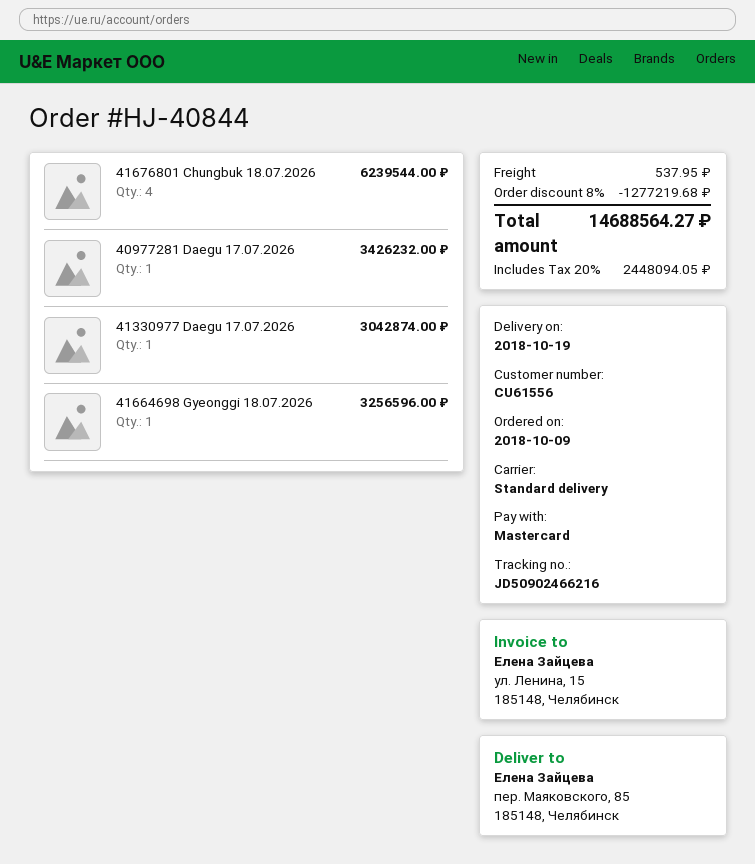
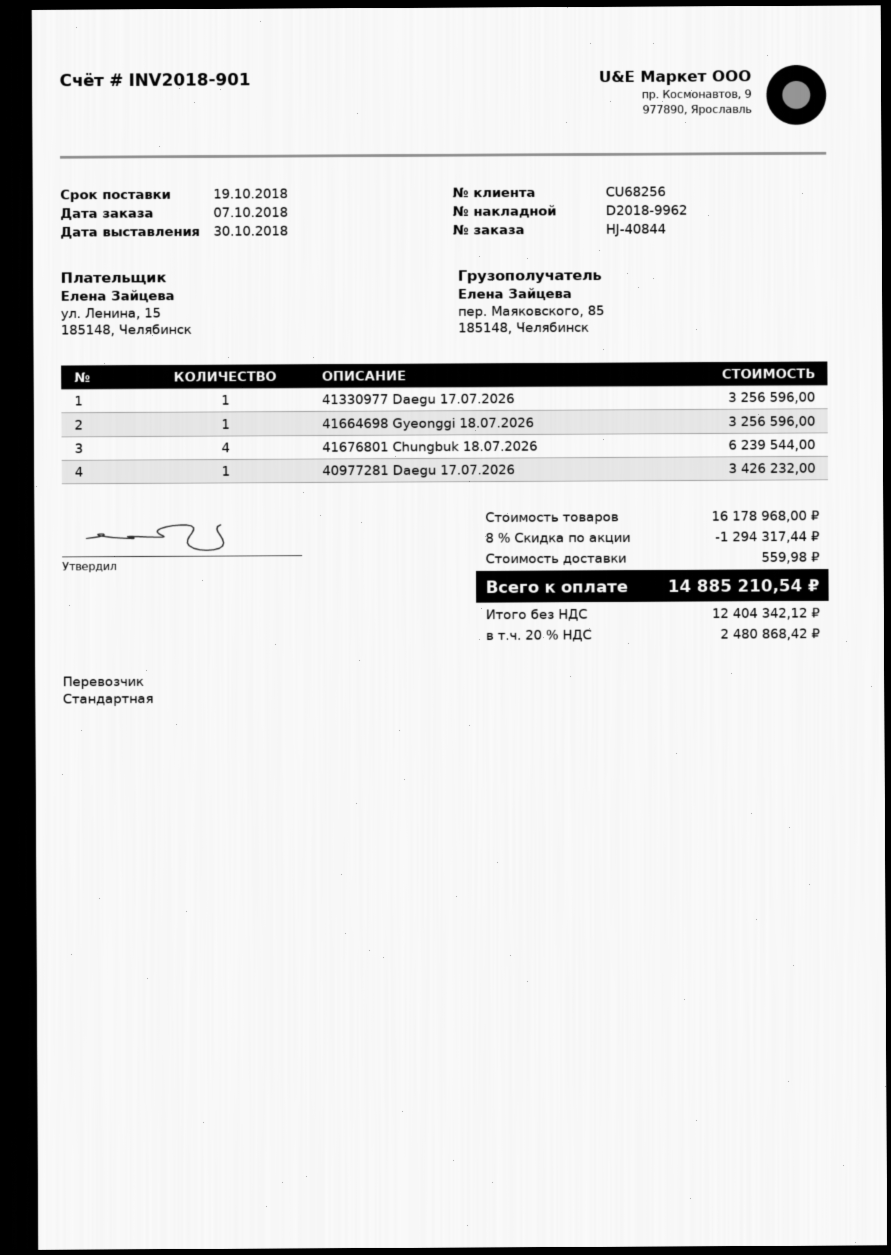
order date: 2018-10-09 -> 2018-10-07
customer number: CU61556 -> CU68256
41330977 Daegu 17.07.2026: 1 for 3042874.00 -> 1 for 3256596.00
discount: 8% = 1277219.68 -> 8% = 1294317.44
shipping: 537.95 -> 559.98
tax: 20% = 2448094.05 -> 20% = 2480868.42
total: 14688564.27 -> 14885210.54

